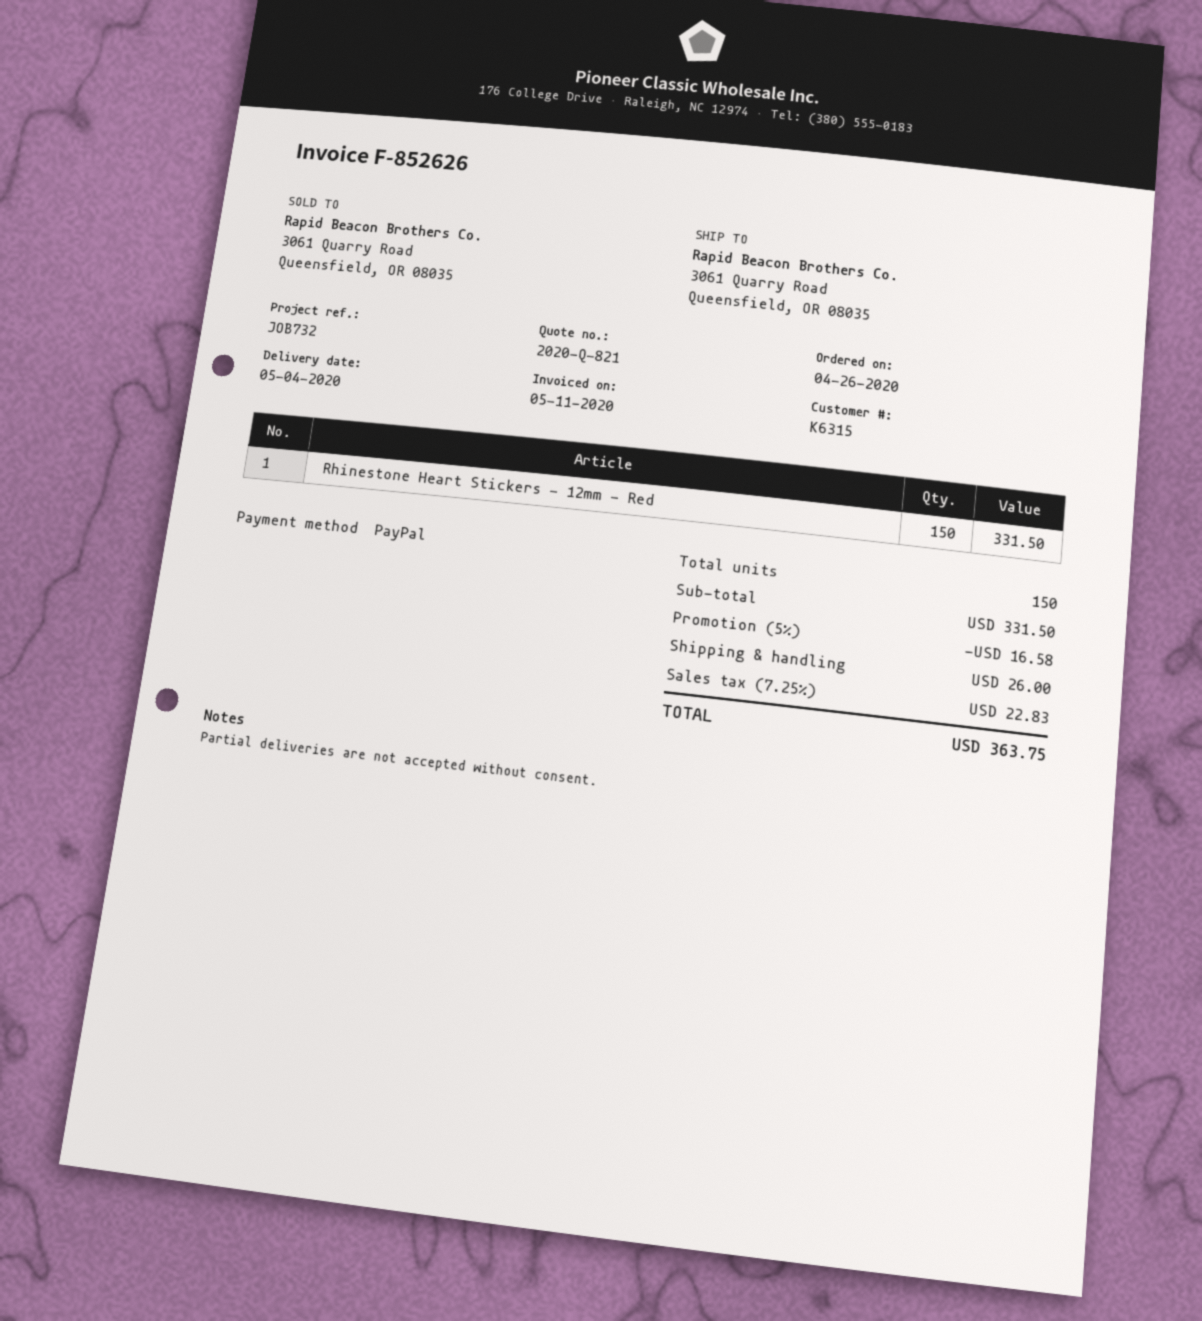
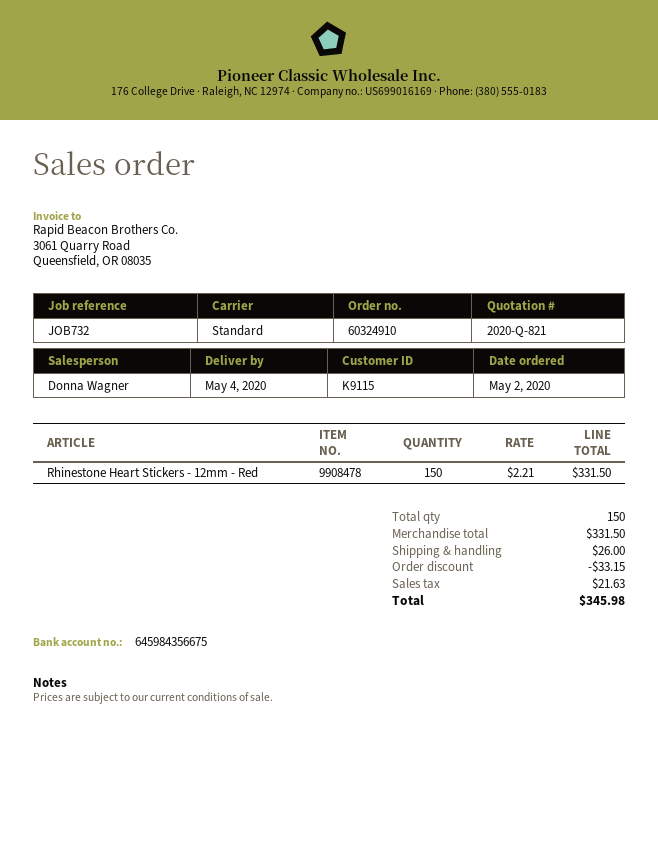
order date: 2020-04-26 -> 2020-05-02
customer number: K6315 -> K9115
discount: 16.58 -> 33.15
tax: 22.83 -> 21.63
total: 363.75 -> 345.98

